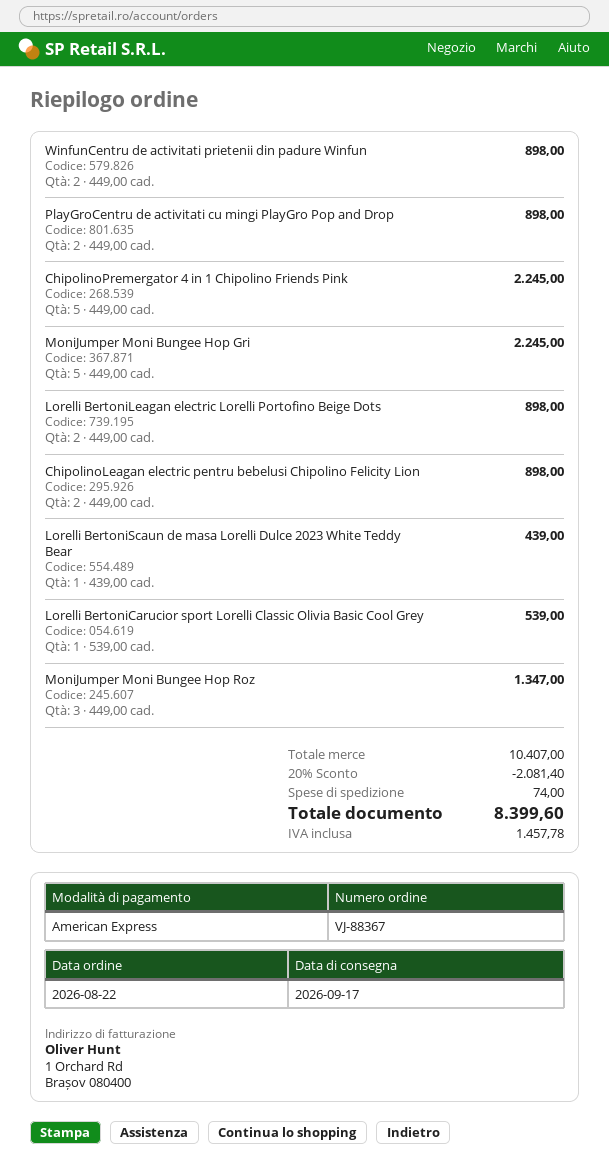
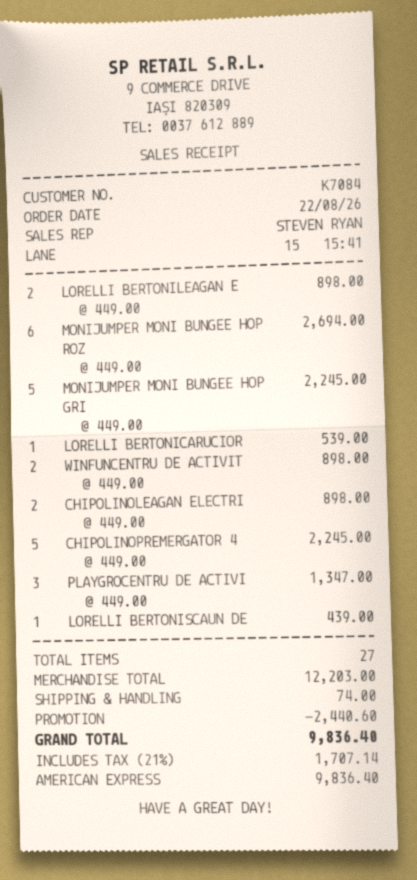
PlayGroCentru de activitati cu mingi PlayGro Pop and Drop: 2 x 449.00 = 898.00 -> 3 x 449.00 = 1347.00
MoniJumper Moni Bungee Hop Roz: 3 x 449.00 = 1347.00 -> 6 x 449.00 = 2694.00
subtotal: 10407.00 -> 12203.00
discount: 2081.40 -> 2440.60
tax: 1457.78 -> 1707.14
total: 8399.60 -> 9836.40

